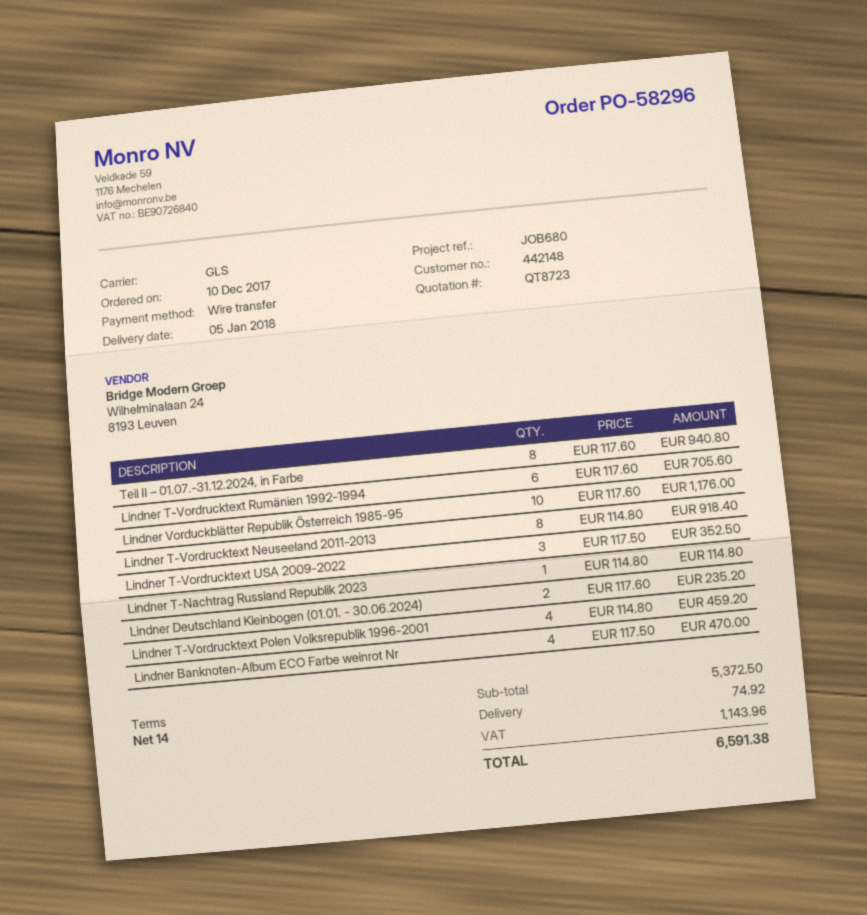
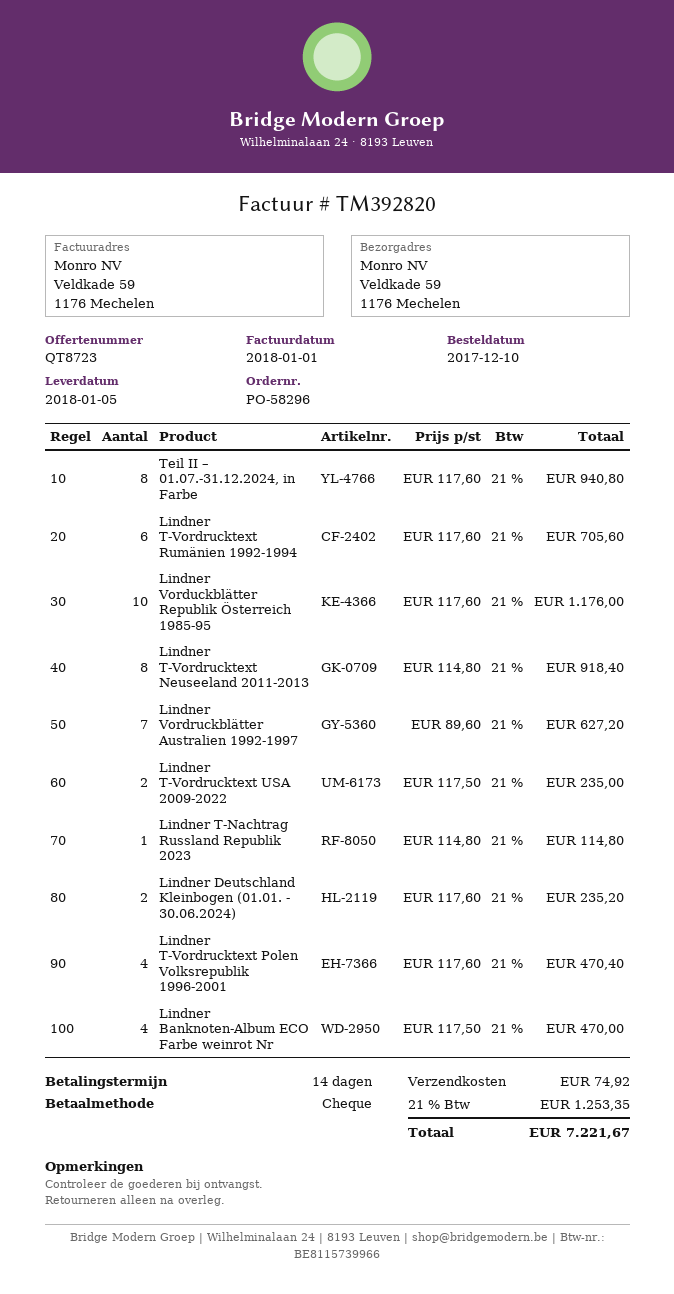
payment method: bank transfer -> cheque
Lindner T-Vordrucktext USA 2009-2022: 3 x 117.50 = 352.50 -> 2 x 117.50 = 235.00
Lindner T-Vordrucktext Polen Volksrepublik 1996-2001: 4 x 114.80 = 459.20 -> 4 x 117.60 = 470.40
Lindner Vordruckblätter Australien 1992-1997: none -> 7 x 89.60 = 627.20
tax: 1143.96 -> 1253.35
total: 6591.38 -> 7221.67

